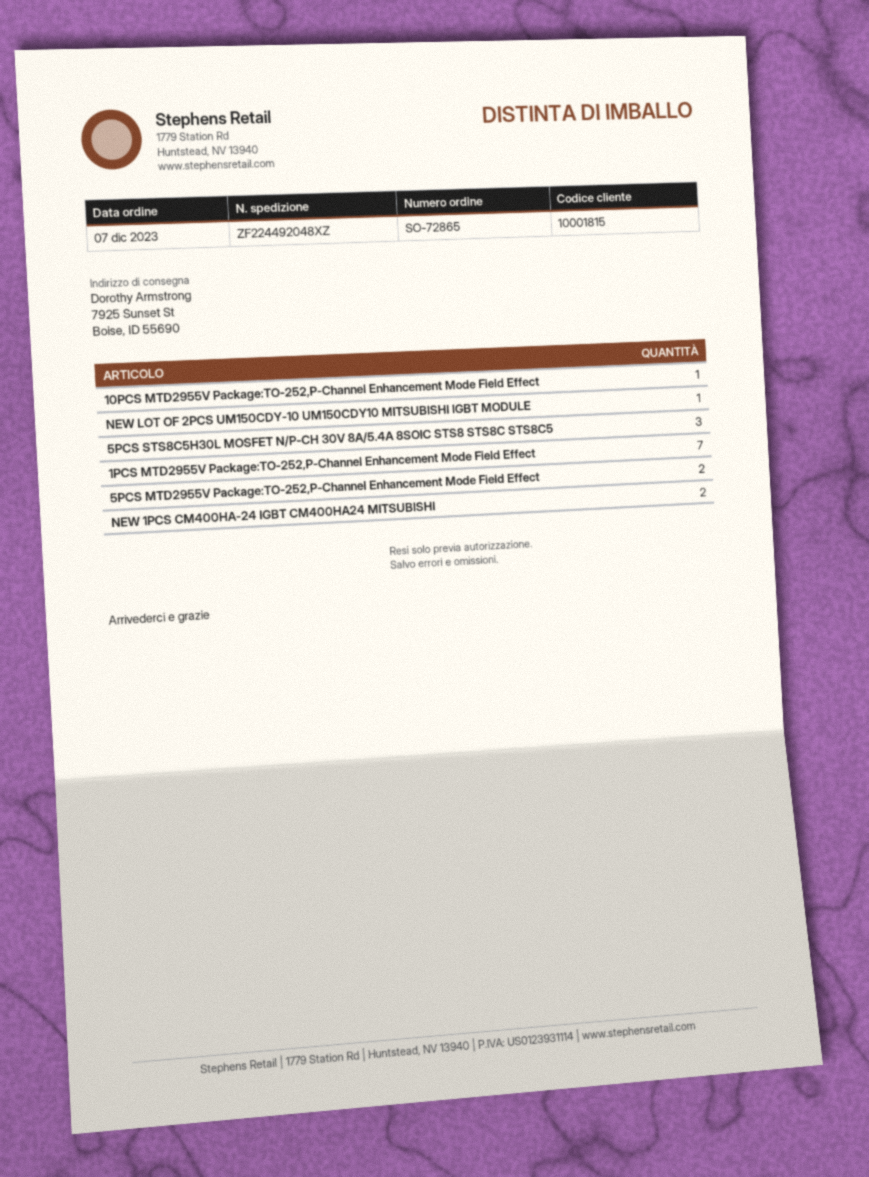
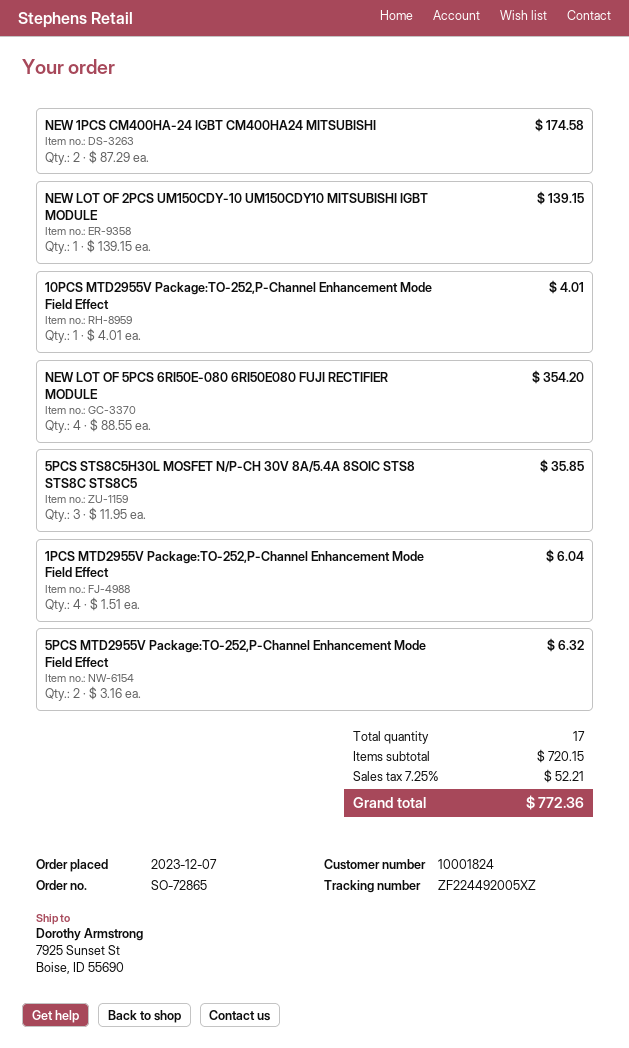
customer number: 10001815 -> 10001824
tracking number: ZF224492048XZ -> ZF224492005XZ
1PCS MTD2955V Package:TO-252,P-Channel Enhancement Mode Field Effect: 7 -> 4
NEW LOT OF 5PCS 6RI50E-080 6RI50E080 FUJI RECTIFIER MODULE: none -> 4

